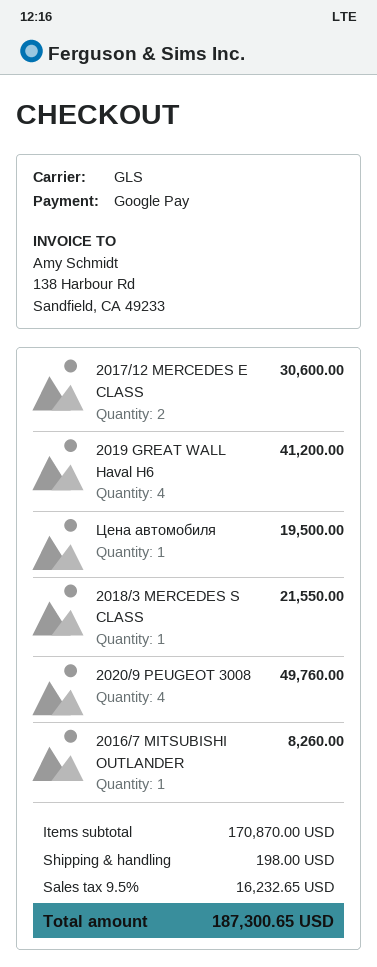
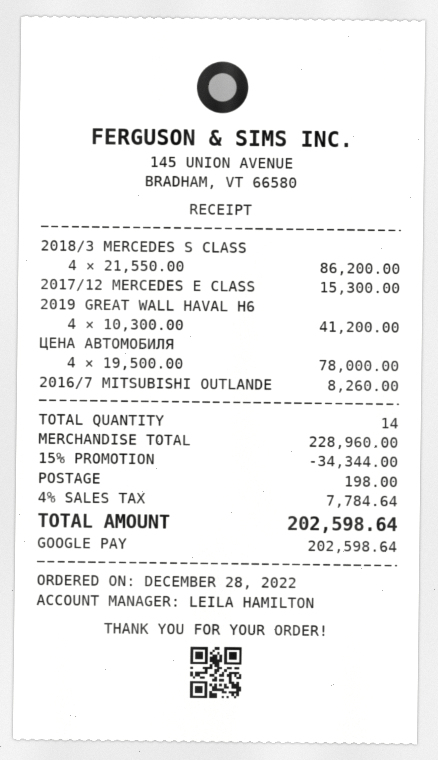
2017/12 MERCEDES E CLASS: 2 for 30600.00 -> 1 for 15300.00
Цена автомобиля: 1 for 19500.00 -> 4 for 78000.00
2018/3 MERCEDES S CLASS: 1 for 21550.00 -> 4 for 86200.00
2020/9 PEUGEOT 3008: 4 for 49760.00 -> none
subtotal: 170870.00 -> 228960.00
discount: none -> 15% = 34344.00
tax: 9.5% = 16232.65 -> 4% = 7784.64
total: 187300.65 -> 202598.64

